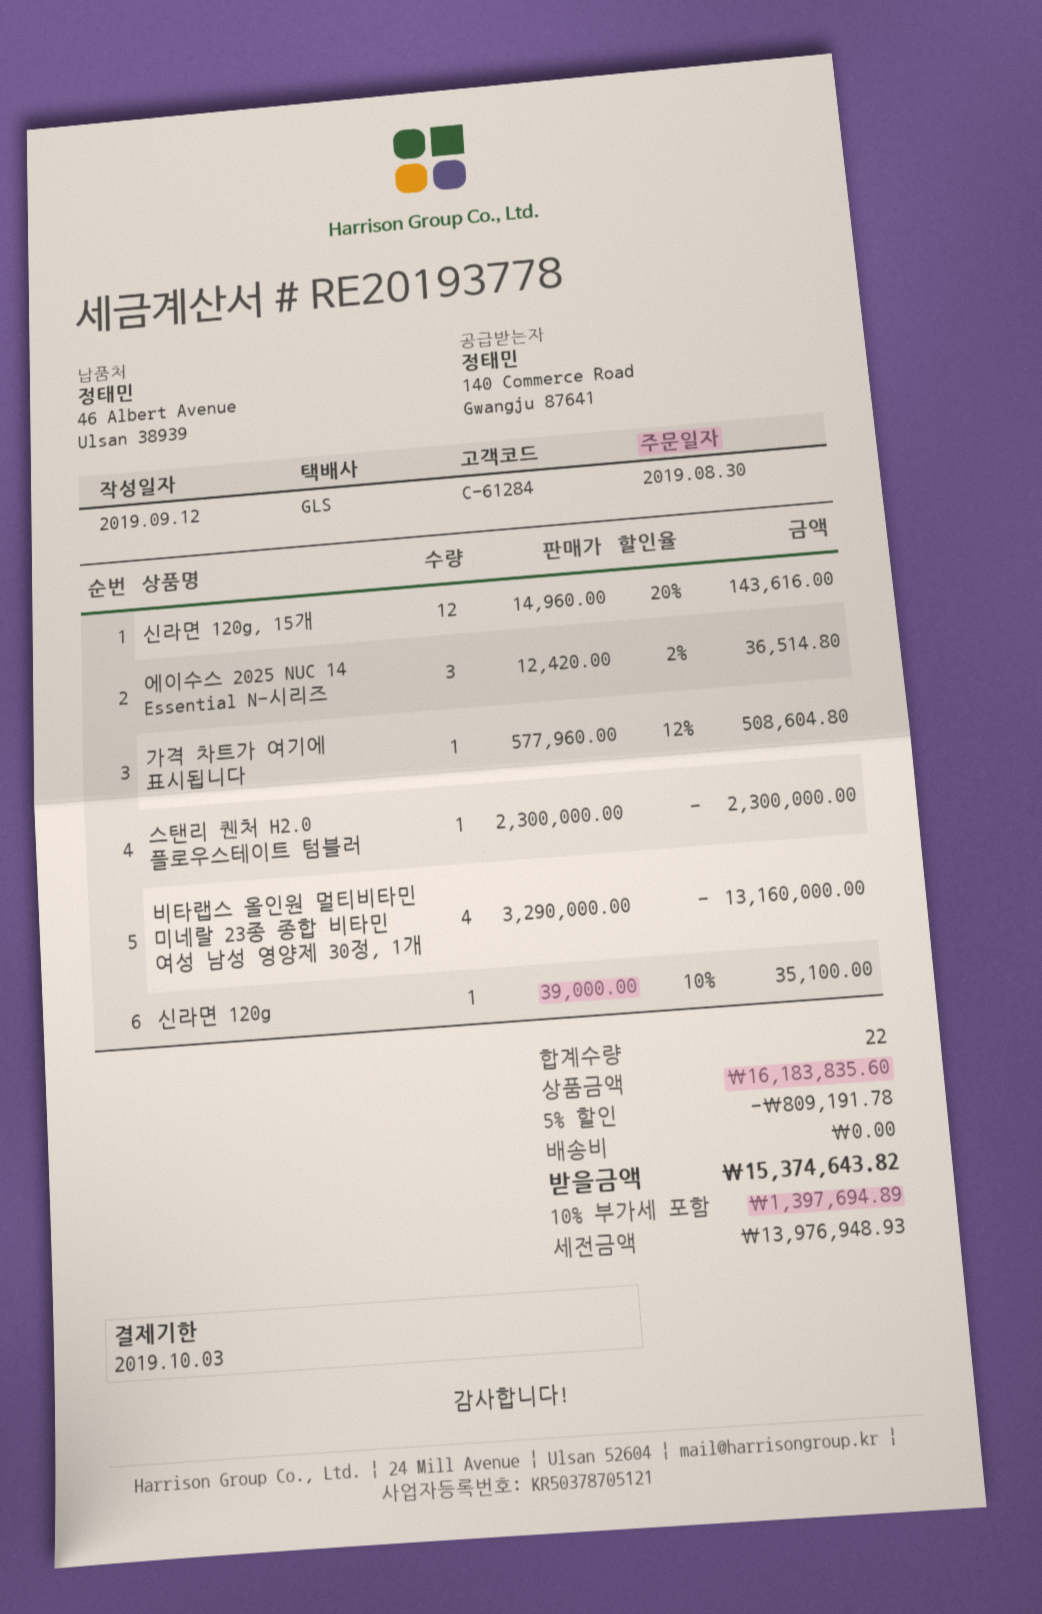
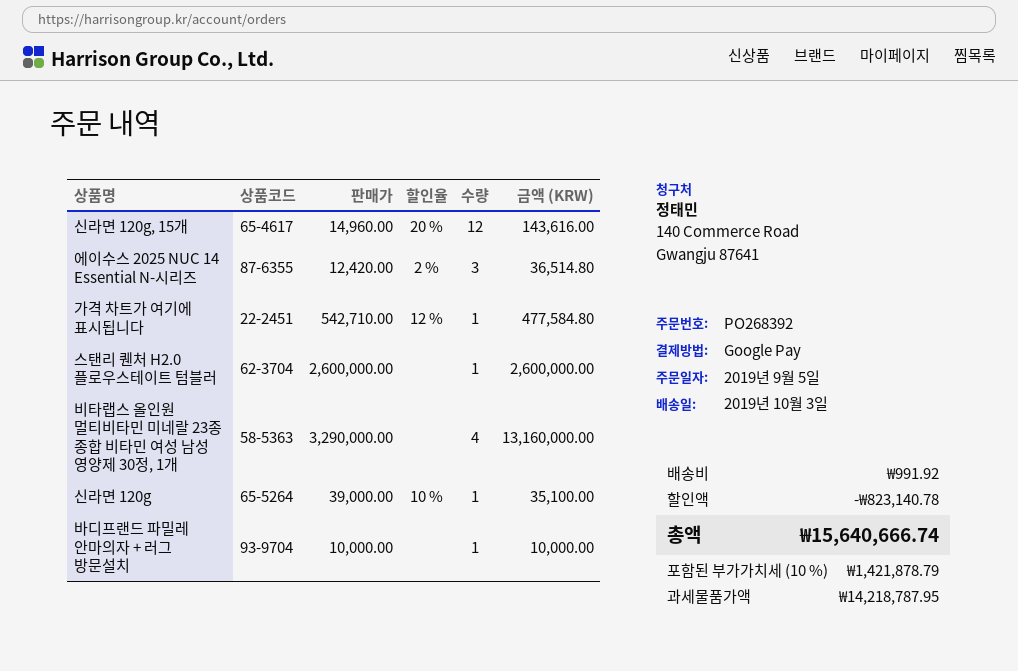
order date: 2019-08-30 -> 2019-09-05
가격 차트가 여기에 표시됩니다: 1 x 577960.00 - 12% = 508604.80 -> 1 x 542710.00 - 12% = 477584.80
스탠리 퀜처 H2.0 플로우스테이트 텀블러: 1 x 2300000.00 = 2300000.00 -> 1 x 2600000.00 = 2600000.00
바디프랜드 파밀레 안마의자 + 러그 방문설치: none -> 1 x 10000.00 = 10000.00
discount: 809191.78 -> 823140.78
shipping: 0.00 -> 991.92
net: 13976948.93 -> 14218787.95
tax: 10% = 1397694.89 -> 10% = 1421878.79
total: 15374643.82 -> 15640666.74

